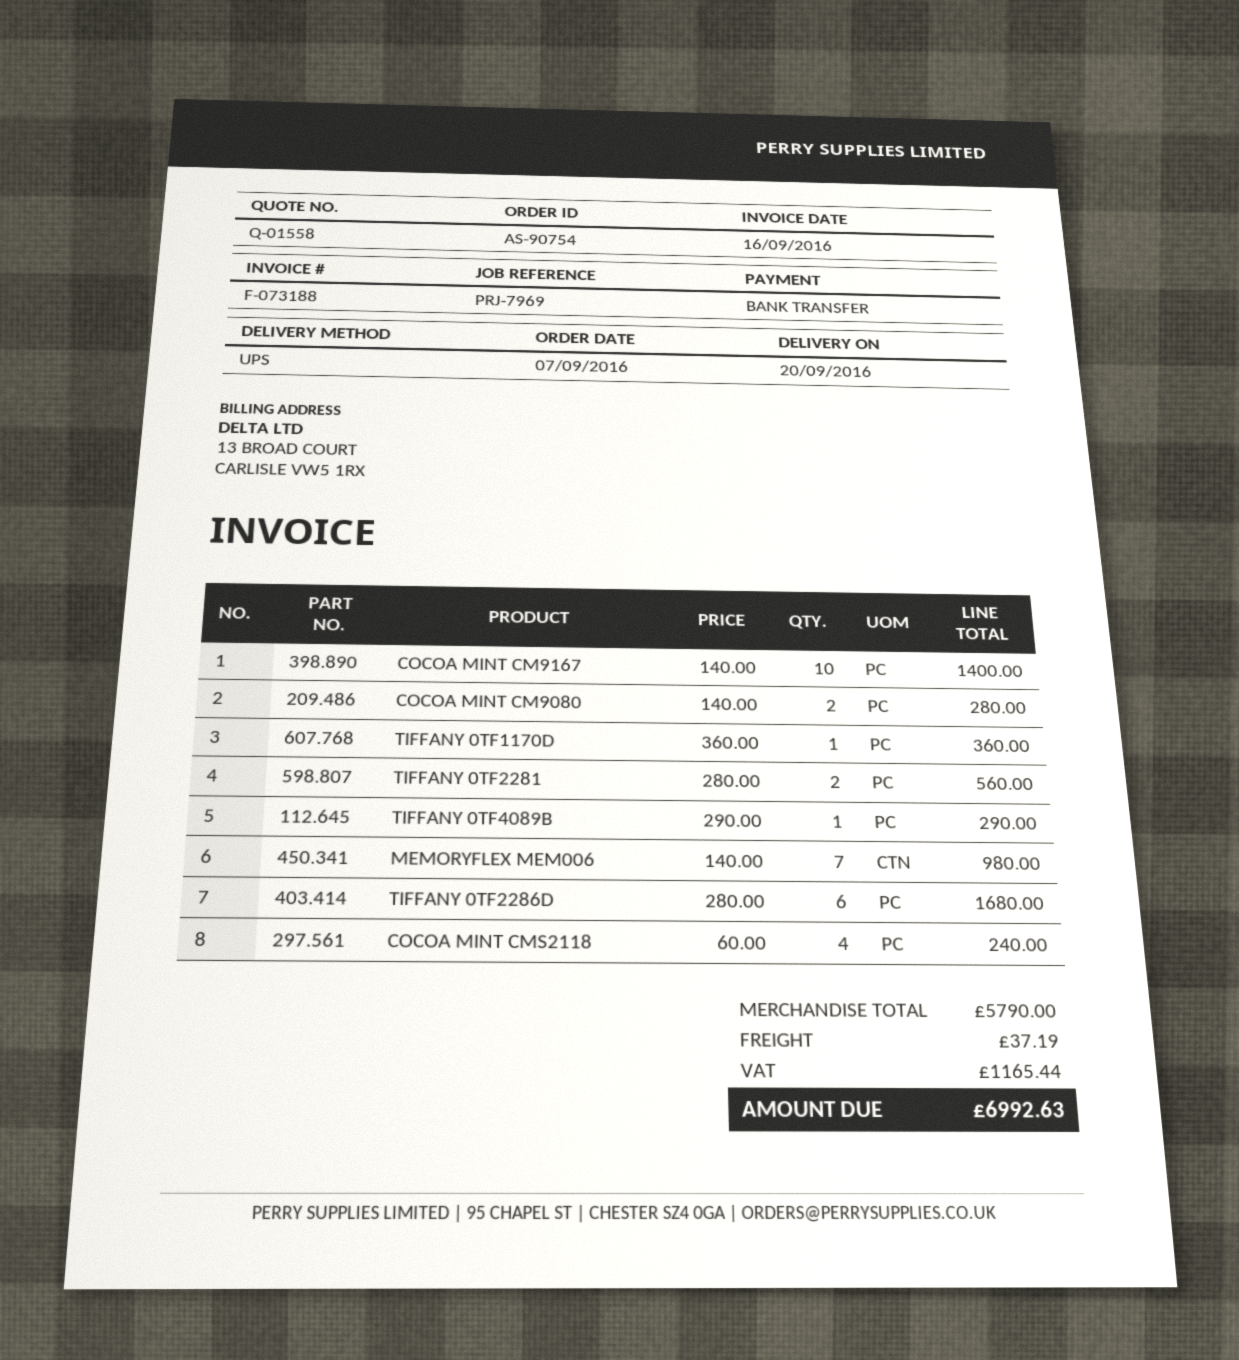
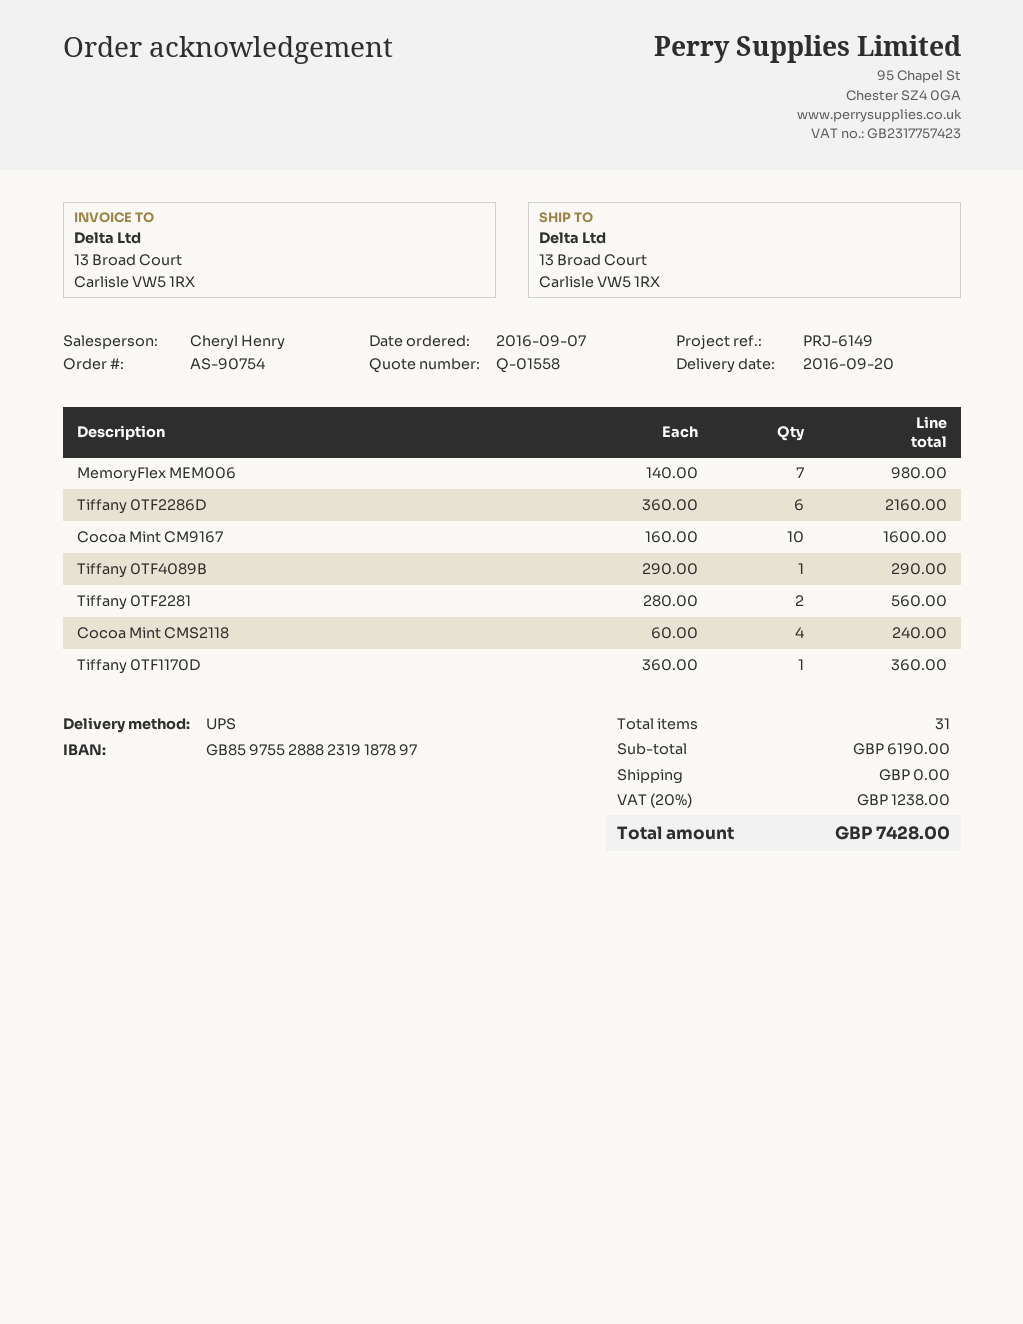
reference: PRJ-7969 -> PRJ-6149
COCOA MINT CM9167: 10 x 140.00 = 1400.00 -> 10 x 160.00 = 1600.00
COCOA MINT CM9080: 2 x 140.00 = 280.00 -> none
TIFFANY 0TF2286D: 6 x 280.00 = 1680.00 -> 6 x 360.00 = 2160.00
subtotal: 5790.00 -> 6190.00
shipping: 37.19 -> 0.00
tax: 1165.44 -> 1238.00
total: 6992.63 -> 7428.00

